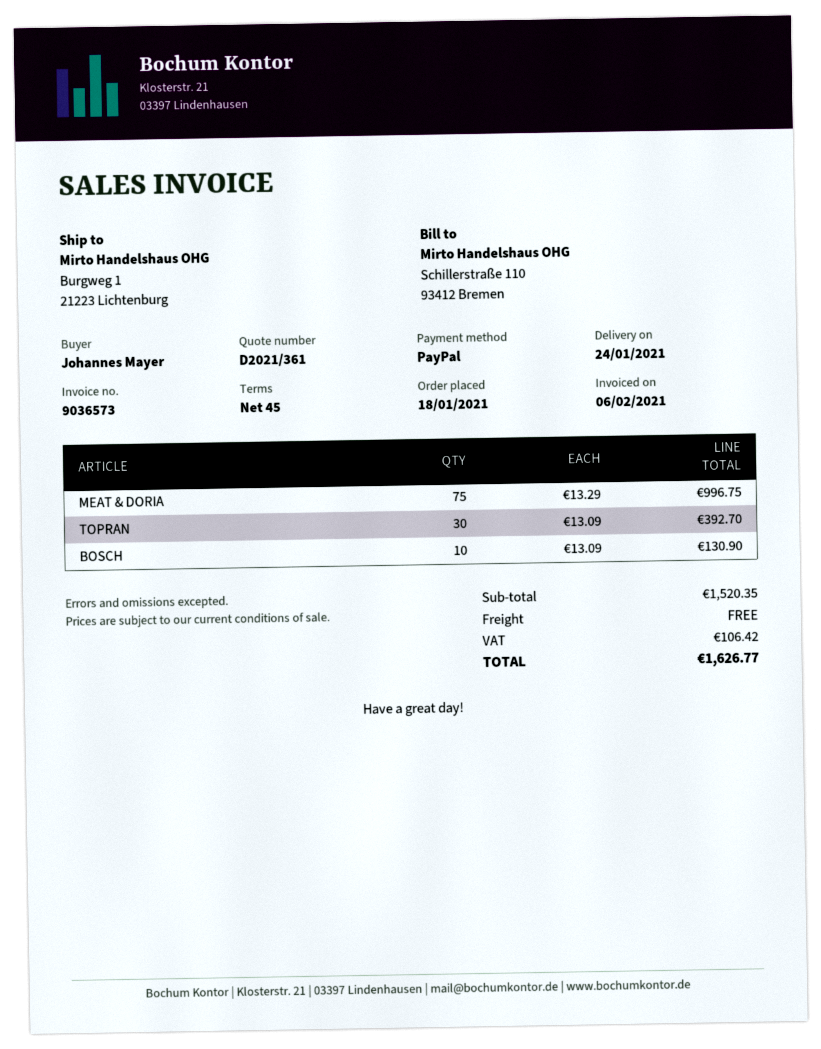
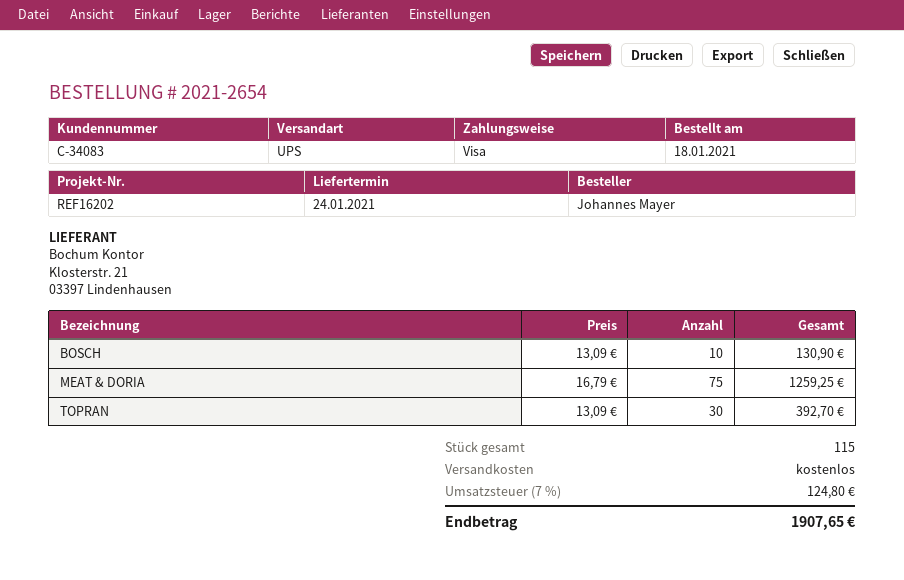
payment method: PayPal -> Visa
MEAT & DORIA: 75 x 13.29 = 996.75 -> 75 x 16.79 = 1259.25
tax: 106.42 -> 124.80
total: 1626.77 -> 1907.65

